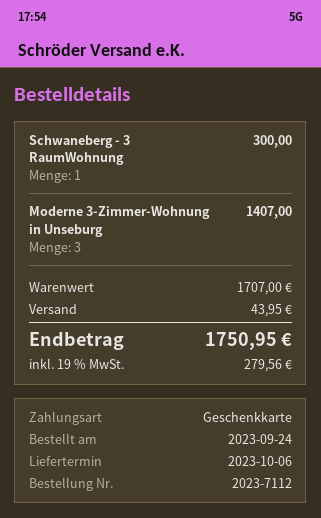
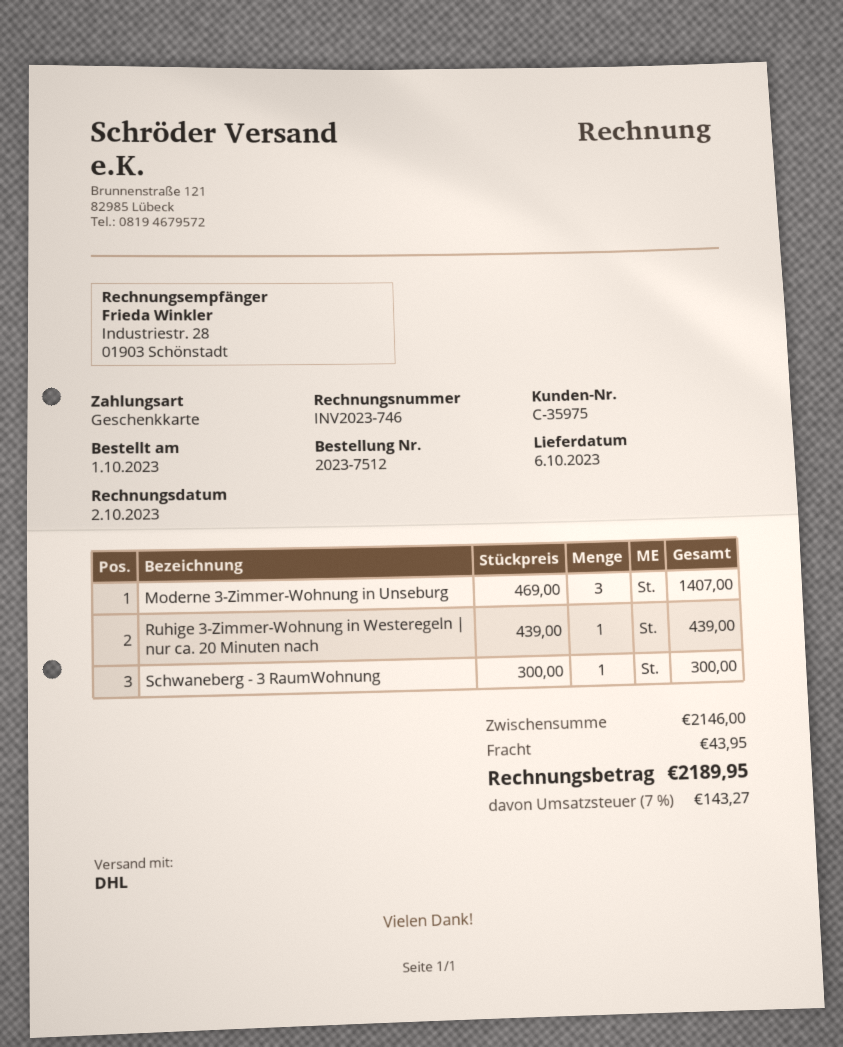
order number: 2023-7112 -> 2023-7512
order date: 2023-09-24 -> 2023-10-01
Ruhige 3-Zimmer-Wohnung in Westeregeln | nur ca. 20 Minuten nach: none -> 1 for 439.00
subtotal: 1707.00 -> 2146.00
tax: 19% = 279.56 -> 7% = 143.27
total: 1750.95 -> 2189.95

